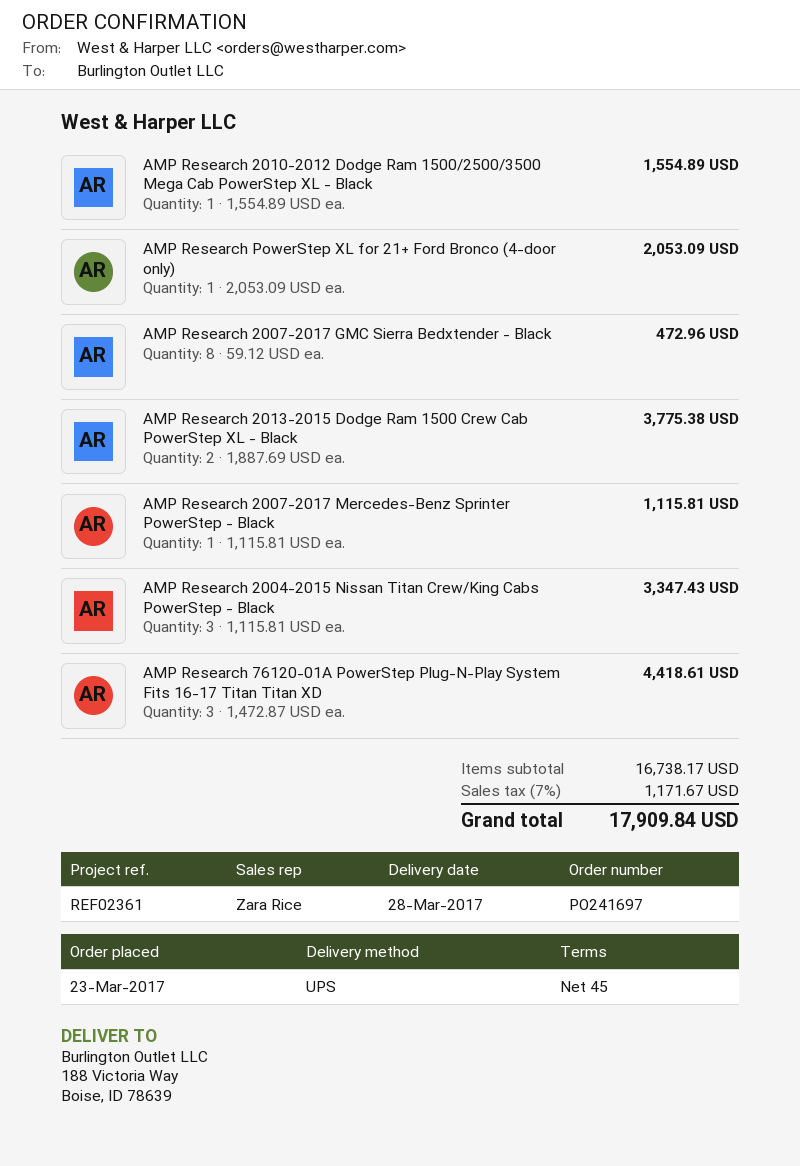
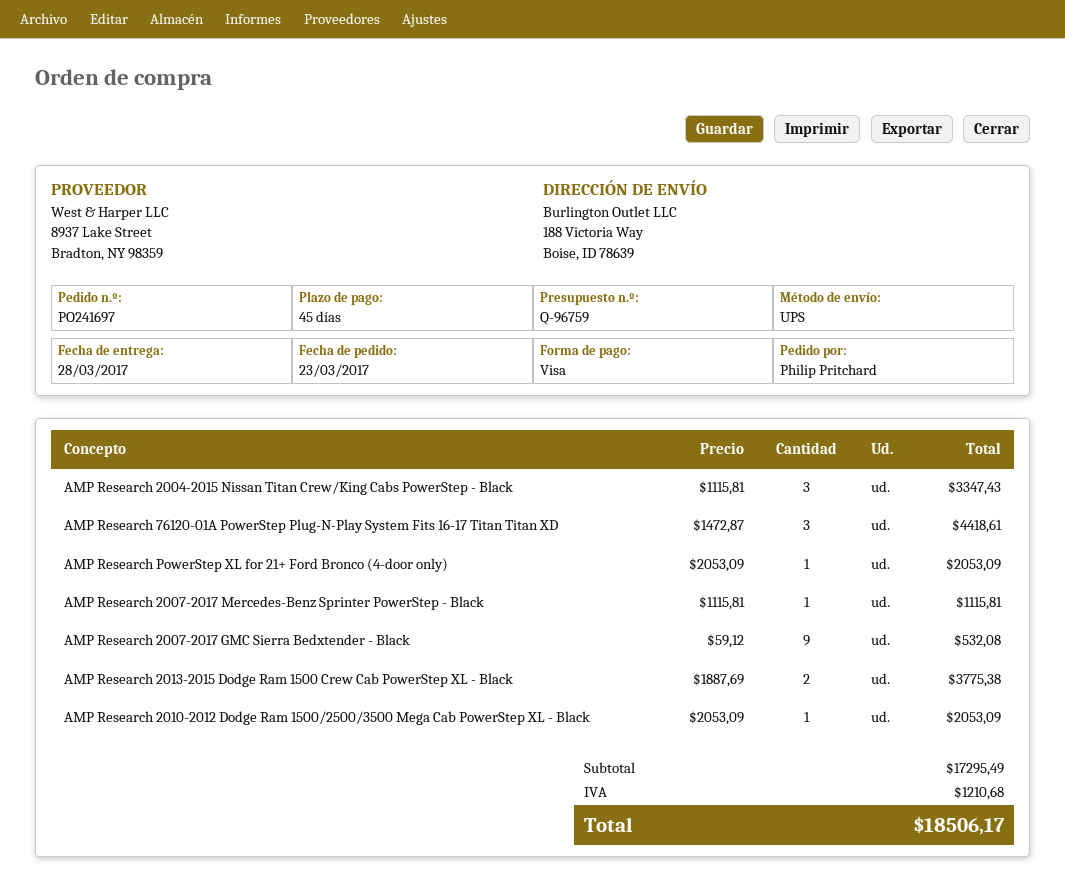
AMP Research 2010-2012 Dodge Ram 1500/2500/3500 Mega Cab PowerStep XL - Black: 1 x 1554.89 = 1554.89 -> 1 x 2053.09 = 2053.09
AMP Research 2007-2017 GMC Sierra Bedxtender - Black: 8 x 59.12 = 472.96 -> 9 x 59.12 = 532.08
subtotal: 16738.17 -> 17295.49
tax: 1171.67 -> 1210.68
total: 17909.84 -> 18506.17

